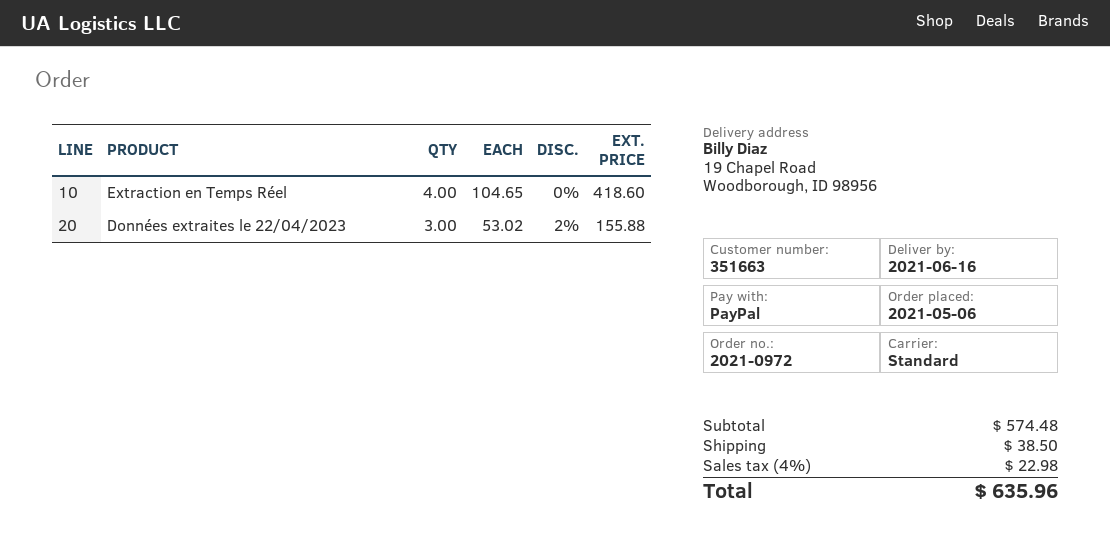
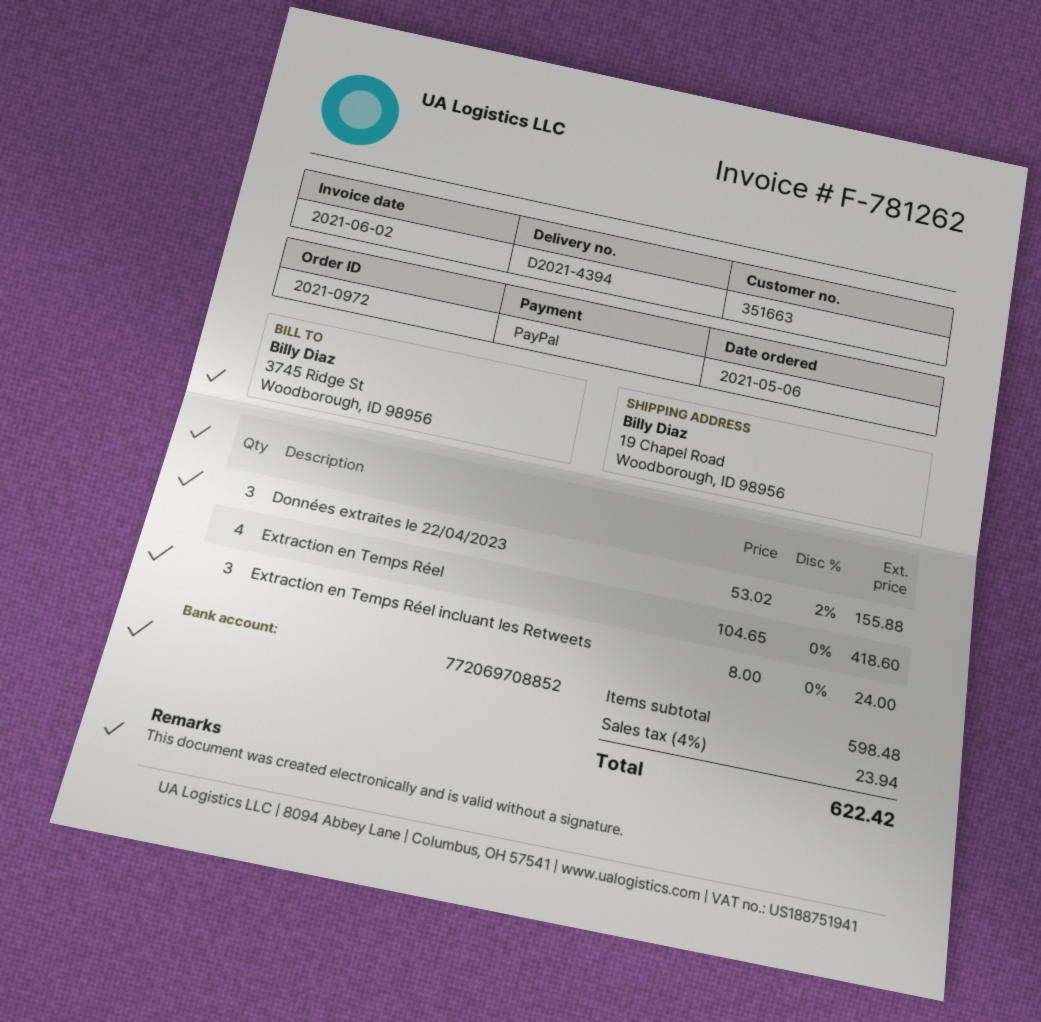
Extraction en Temps Réel incluant les Retweets: none -> 3 x 8.00 = 24.00
subtotal: 574.48 -> 598.48
shipping: 38.50 -> none
tax: 4% = 22.98 -> 4% = 23.94
total: 635.96 -> 622.42

